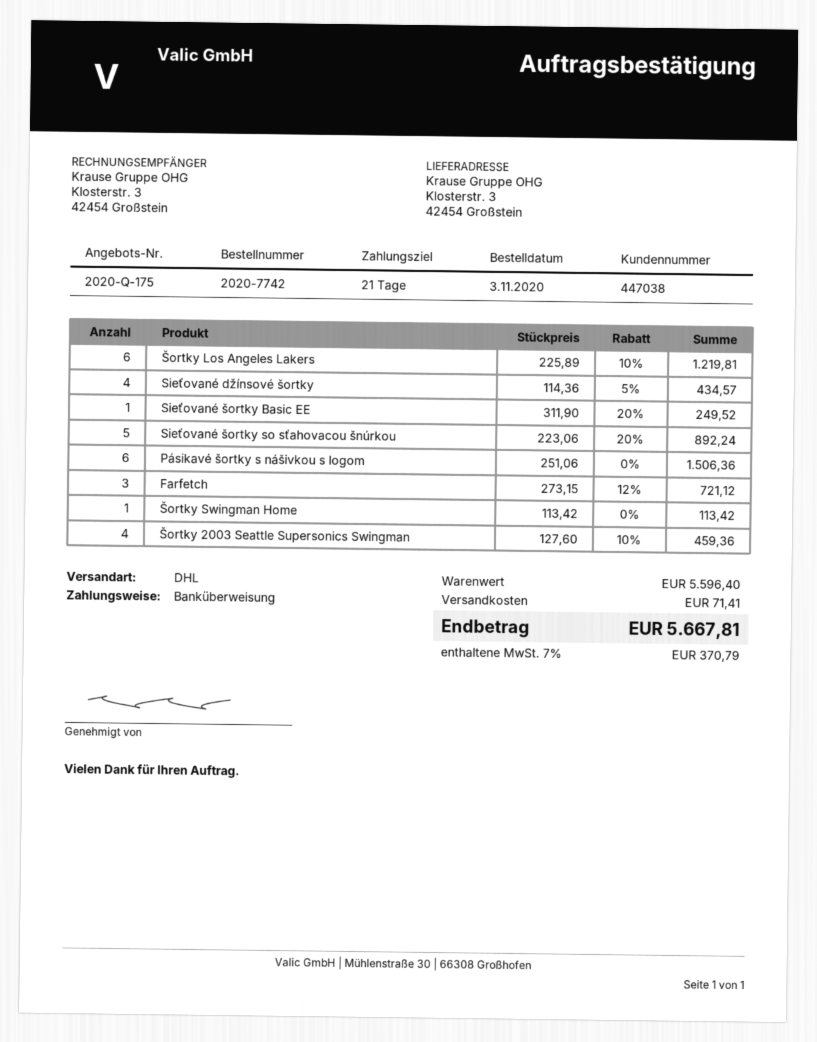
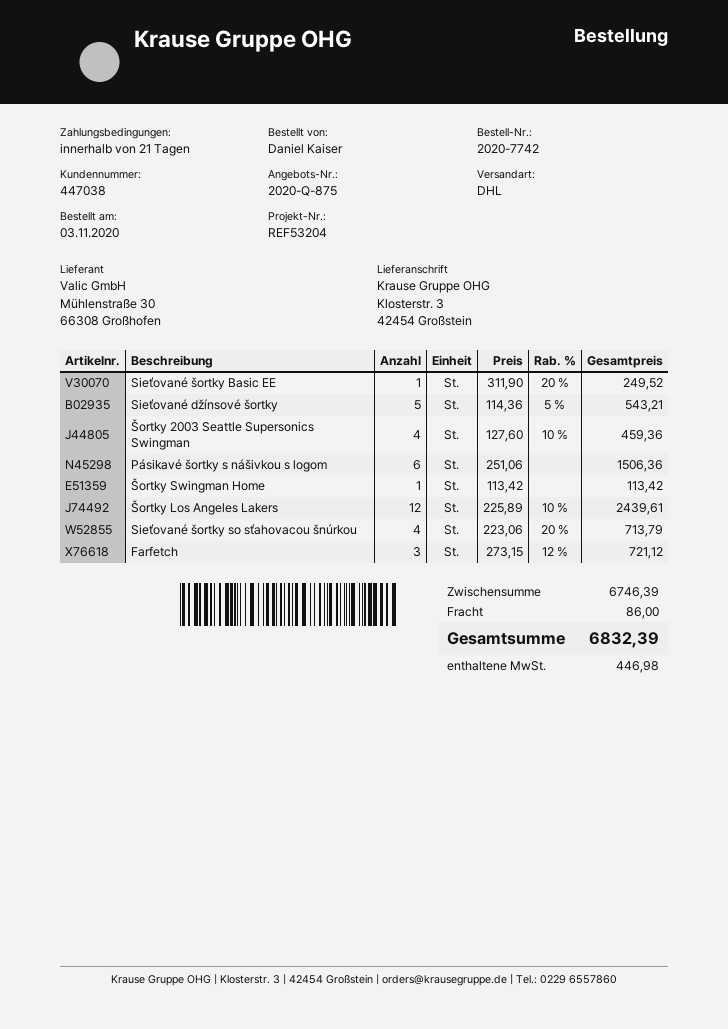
quote number: 2020-Q-175 -> 2020-Q-875
Šortky Los Angeles Lakers: 6 x 225.89 - 10% = 1219.81 -> 12 x 225.89 - 10% = 2439.61
Sieťované džínsové šortky: 4 x 114.36 - 5% = 434.57 -> 5 x 114.36 - 5% = 543.21
Sieťované šortky so sťahovacou šnúrkou: 5 x 223.06 - 20% = 892.24 -> 4 x 223.06 - 20% = 713.79
subtotal: 5596.40 -> 6746.39
shipping: 71.41 -> 86.00
tax: 370.79 -> 446.98
total: 5667.81 -> 6832.39

